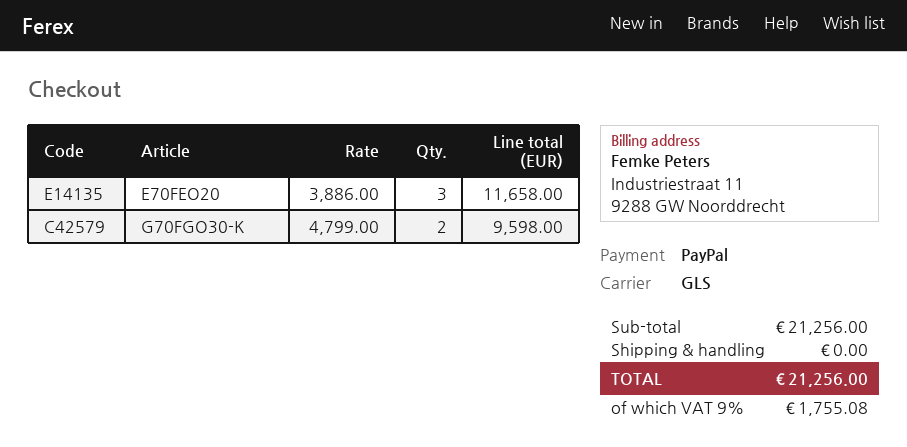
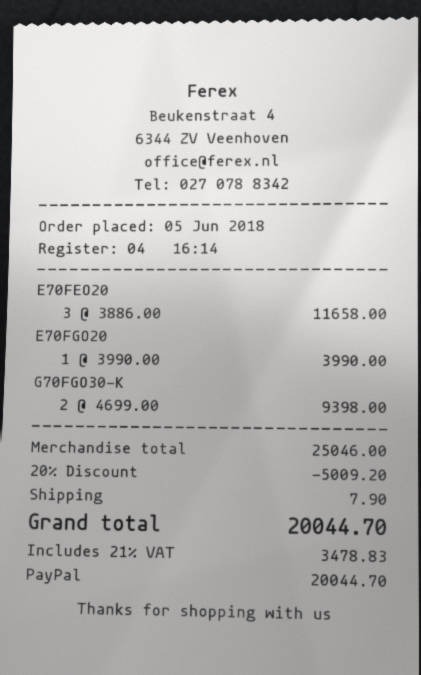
G70FGO30-K: 2 x 4799.00 = 9598.00 -> 2 x 4699.00 = 9398.00
E70FGO20: none -> 1 x 3990.00 = 3990.00
subtotal: 21256.00 -> 25046.00
discount: none -> 20% = 5009.20
shipping: 0.00 -> 7.90
tax: 9% = 1755.08 -> 21% = 3478.83
total: 21256.00 -> 20044.70

